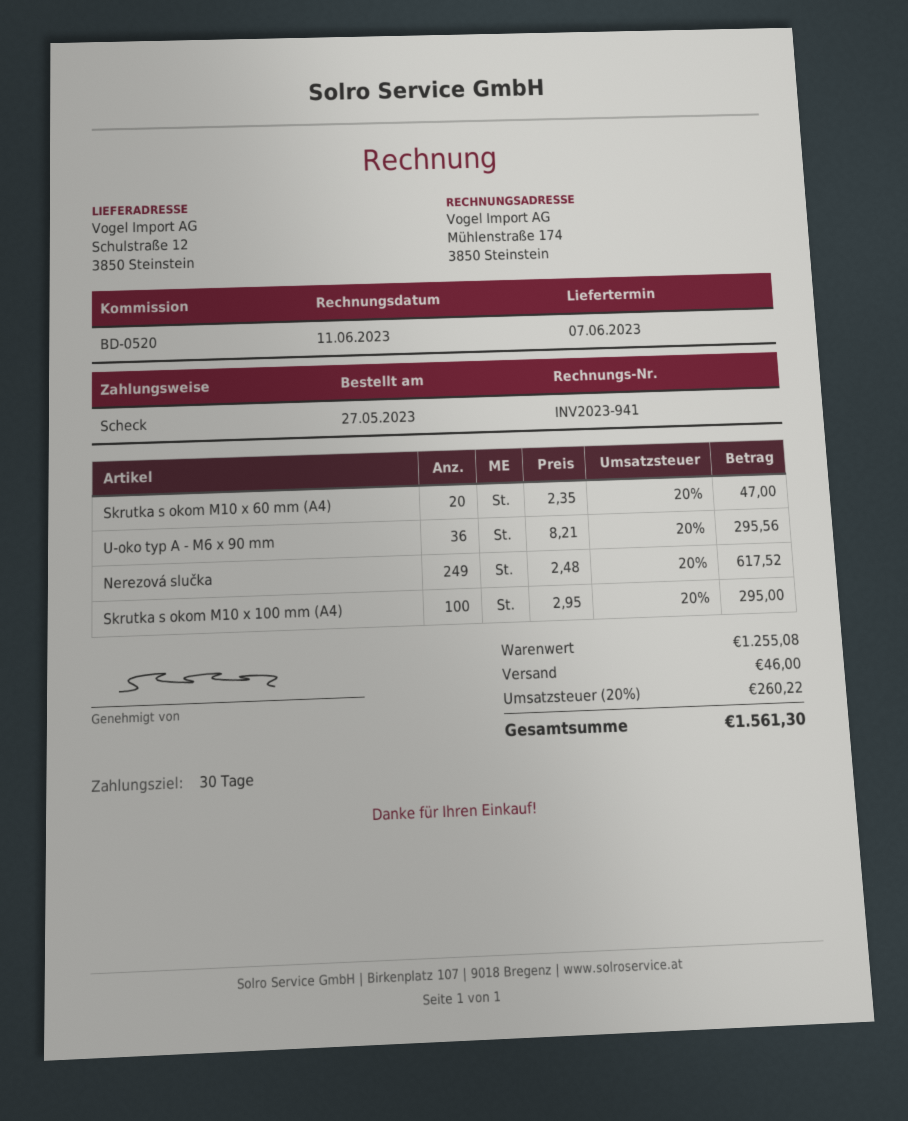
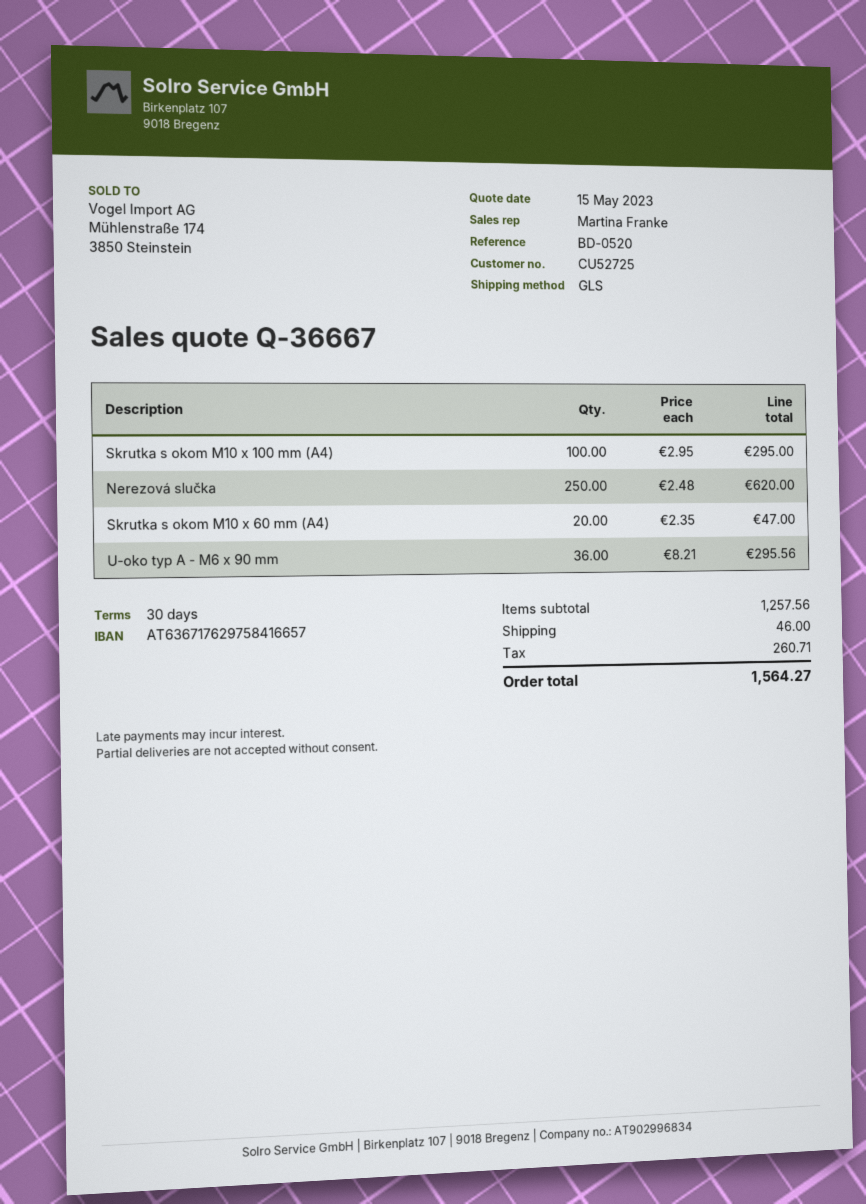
Nerezová slučka: 249 x 2.48 = 617.52 -> 250 x 2.48 = 620.00
subtotal: 1255.08 -> 1257.56
tax: 260.22 -> 260.71
total: 1561.30 -> 1564.27

